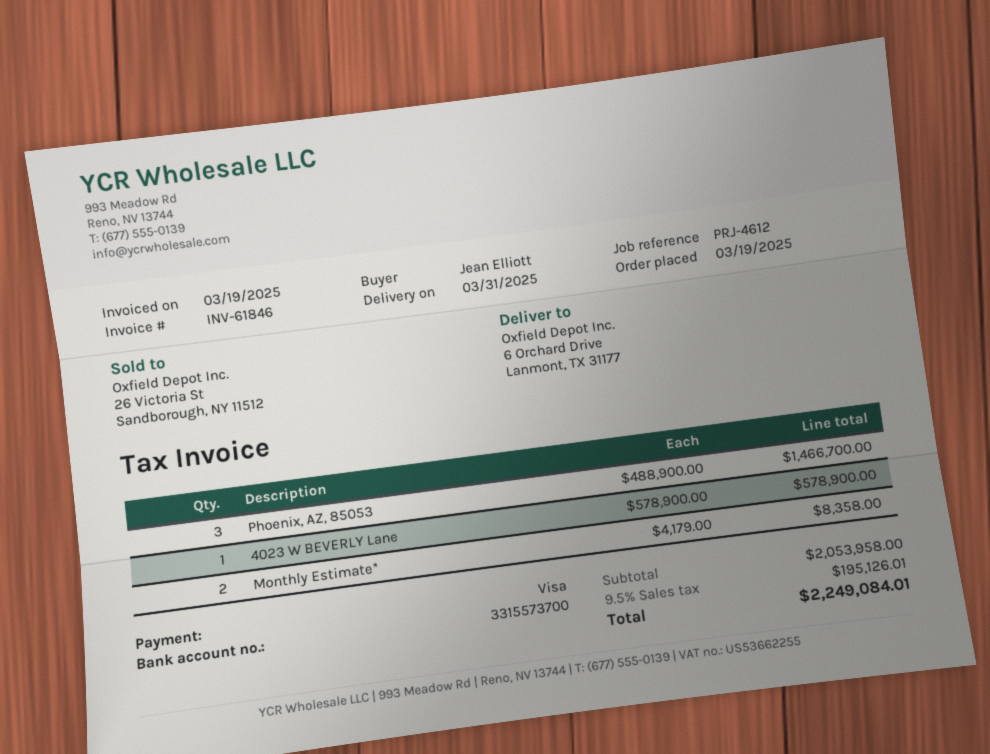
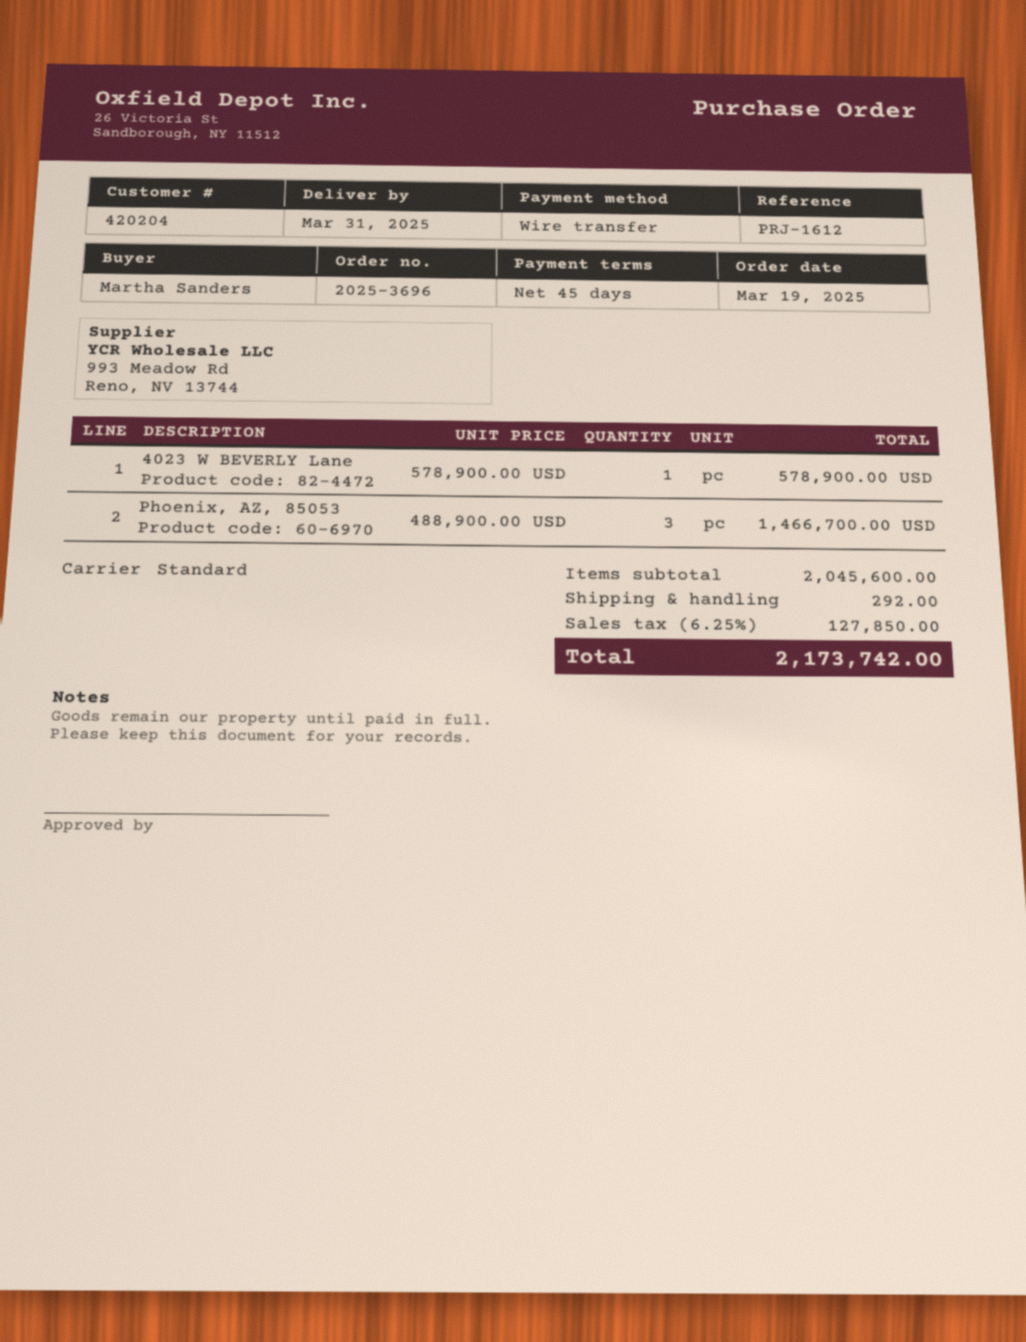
reference: PRJ-4612 -> PRJ-1612
ordered by: Jean Elliott -> Martha Sanders
payment method: Visa -> bank transfer
Monthly Estimate*: 2 x 4179.00 = 8358.00 -> none
subtotal: 2053958.00 -> 2045600.00
shipping: none -> 292.00
tax: 9.5% = 195126.01 -> 6.25% = 127850.00
total: 2249084.01 -> 2173742.00

